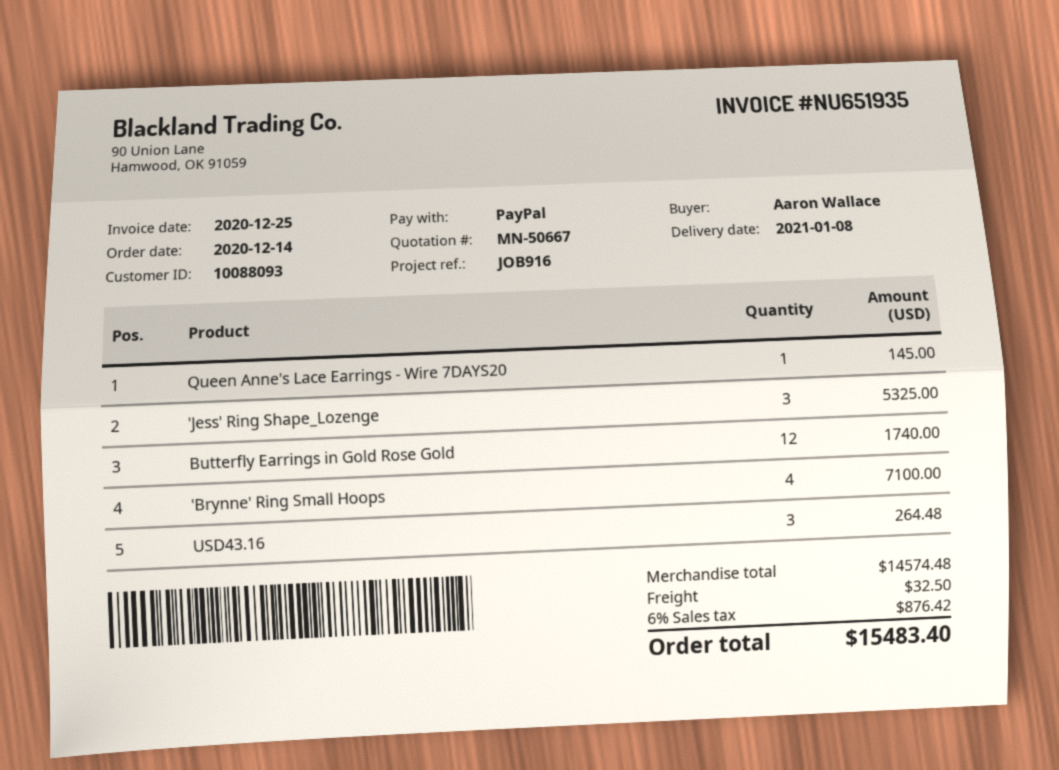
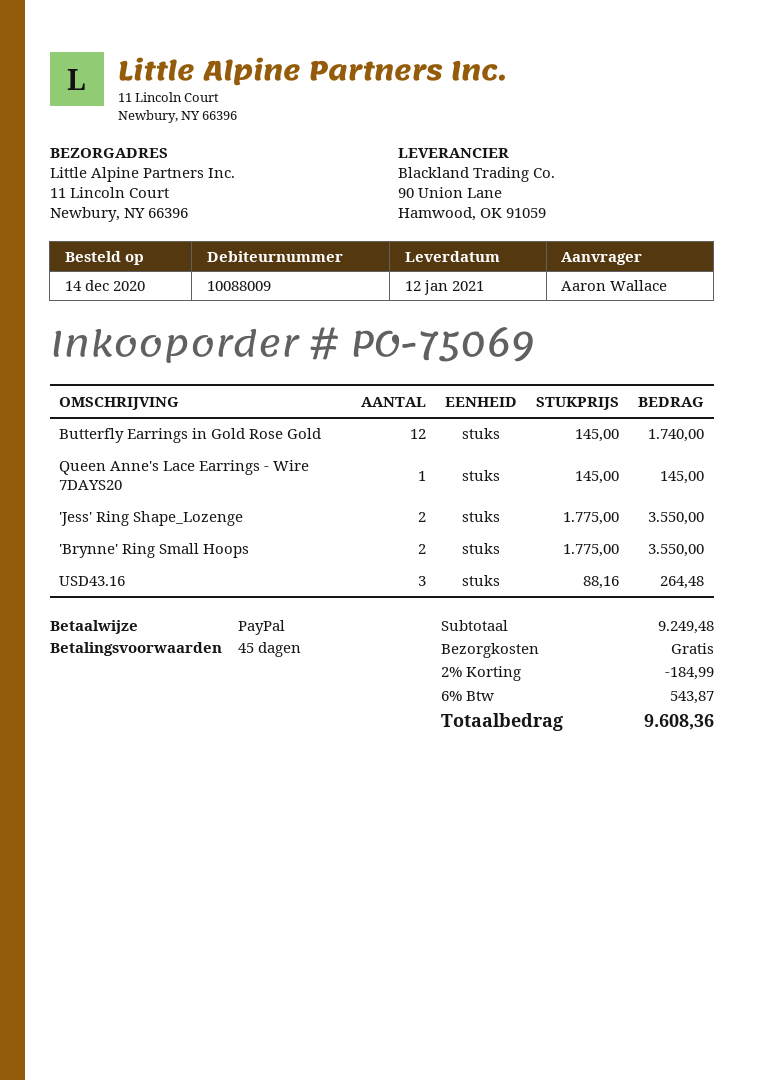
delivery date: 2021-01-08 -> 2021-01-12
customer number: 10088093 -> 10088009
'Jess' Ring Shape_Lozenge: 3 for 5325.00 -> 2 for 3550.00
'Brynne' Ring Small Hoops: 4 for 7100.00 -> 2 for 3550.00
subtotal: 14574.48 -> 9249.48
discount: none -> 2% = 184.99
shipping: 32.50 -> 0.00
tax: 6% = 876.42 -> 6% = 543.87
total: 15483.40 -> 9608.36

